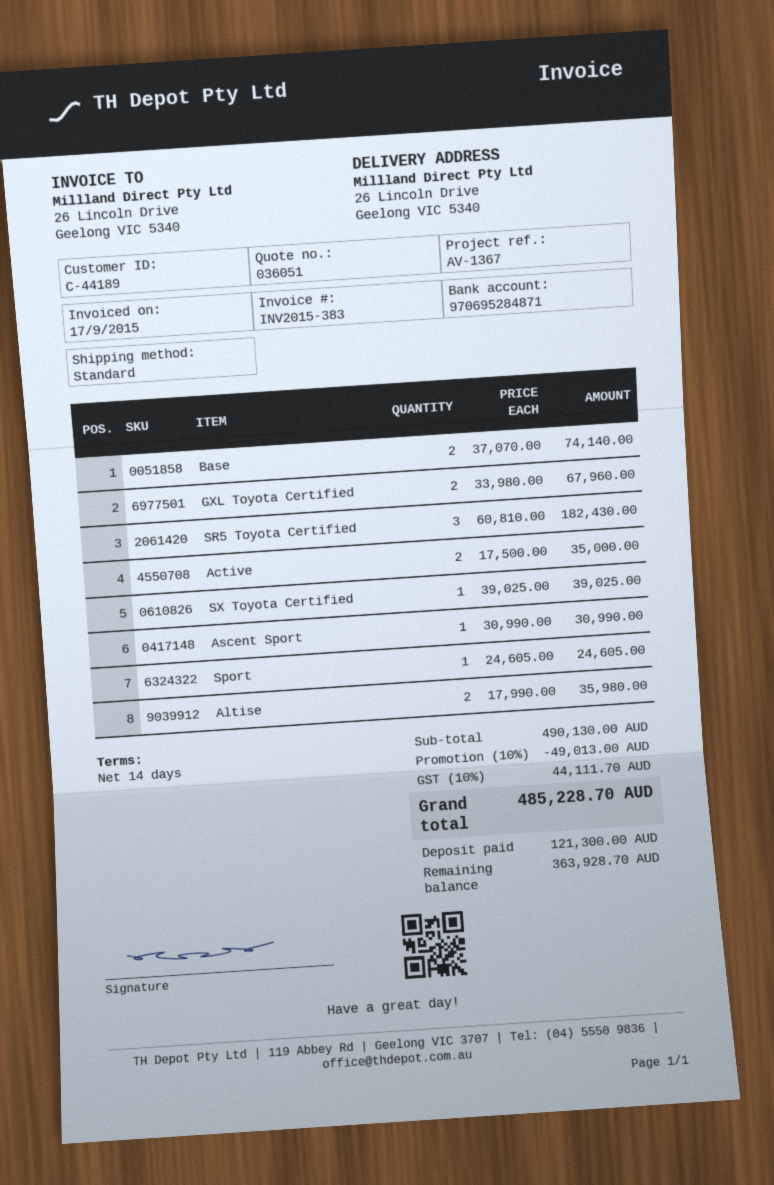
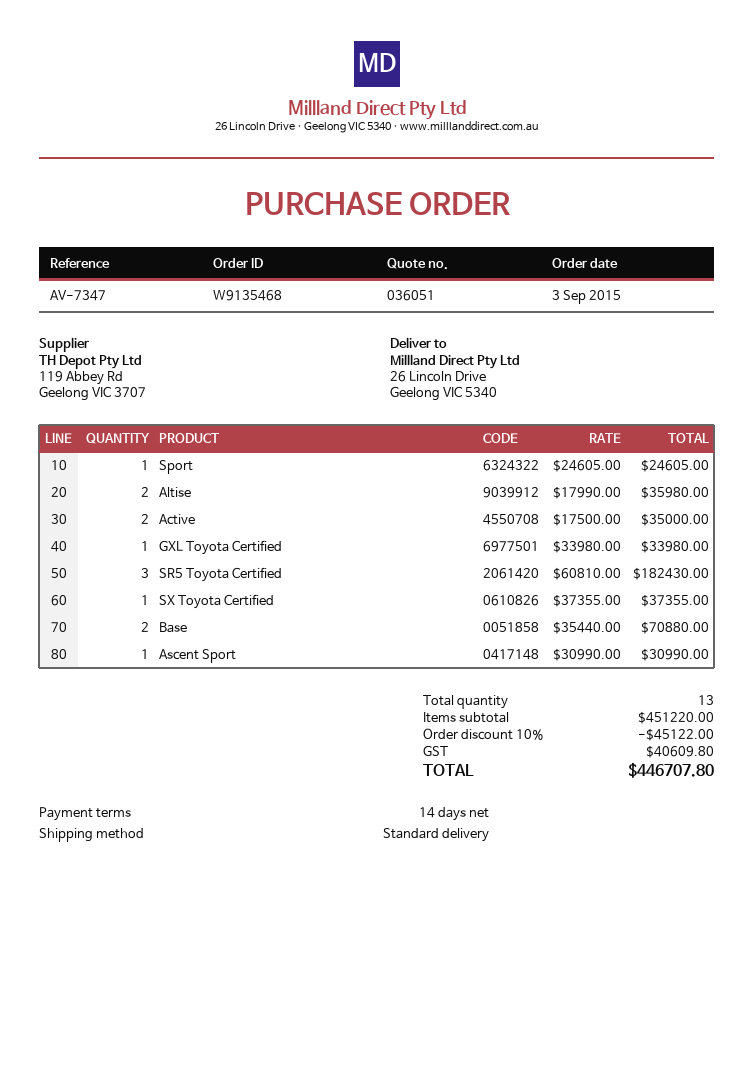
reference: AV-1367 -> AV-7347
Base: 2 x 37070.00 = 74140.00 -> 2 x 35440.00 = 70880.00
GXL Toyota Certified: 2 x 33980.00 = 67960.00 -> 1 x 33980.00 = 33980.00
SX Toyota Certified: 1 x 39025.00 = 39025.00 -> 1 x 37355.00 = 37355.00
subtotal: 490130.00 -> 451220.00
discount: 10% = 49013.00 -> 10% = 45122.00
tax: 44111.70 -> 40609.80
total: 485228.70 -> 446707.80

